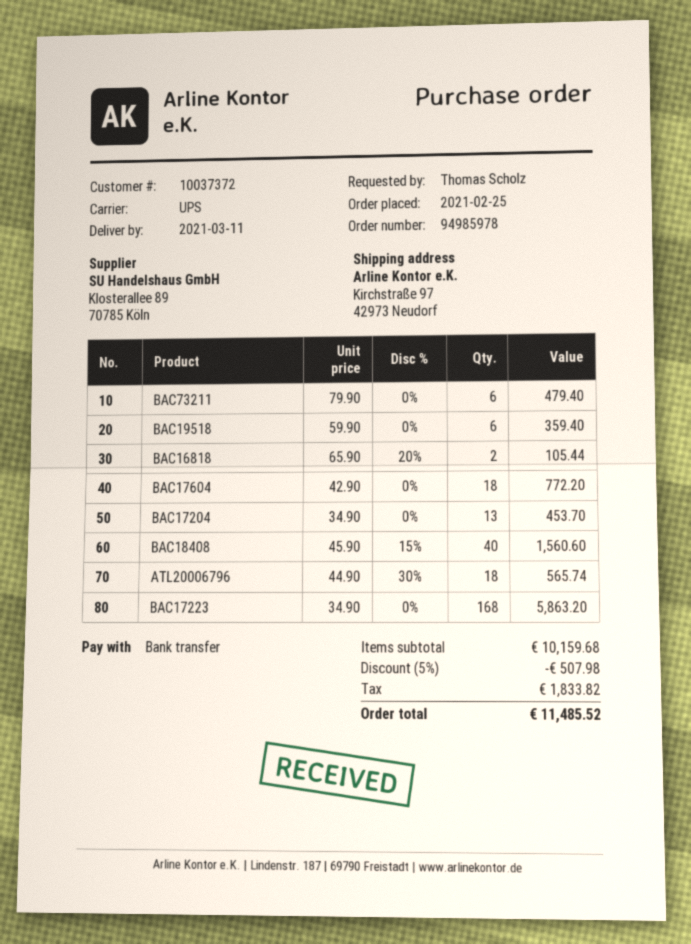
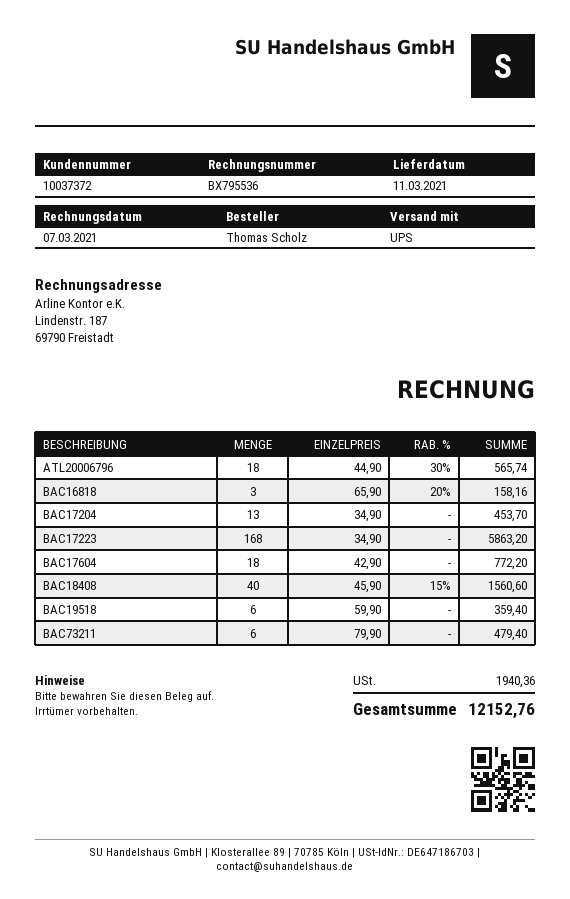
BAC16818: 2 x 65.90 - 20% = 105.44 -> 3 x 65.90 - 20% = 158.16
discount: 5% = 507.98 -> none
tax: 1833.82 -> 1940.36
total: 11485.52 -> 12152.76

